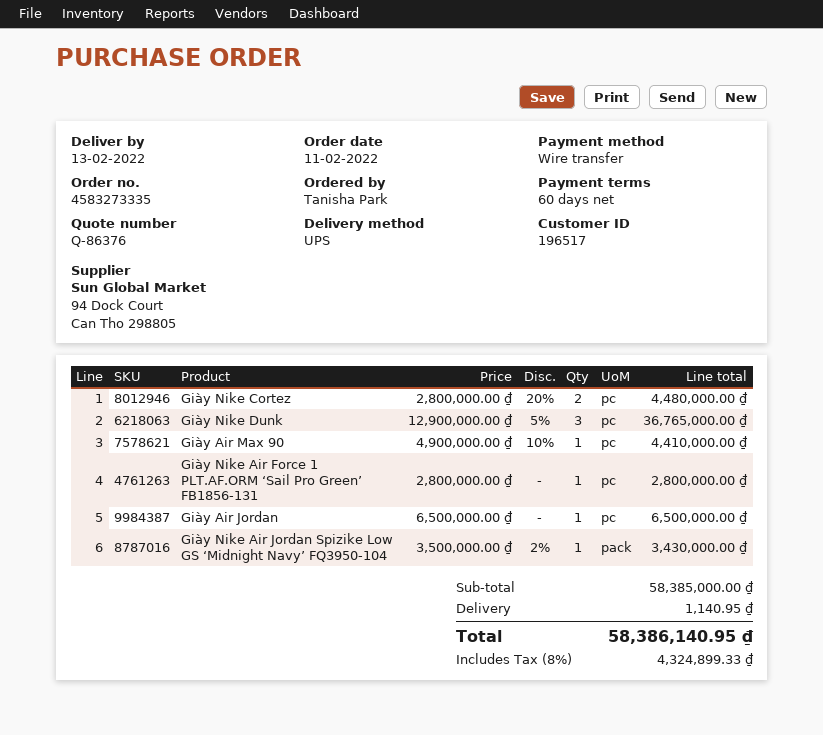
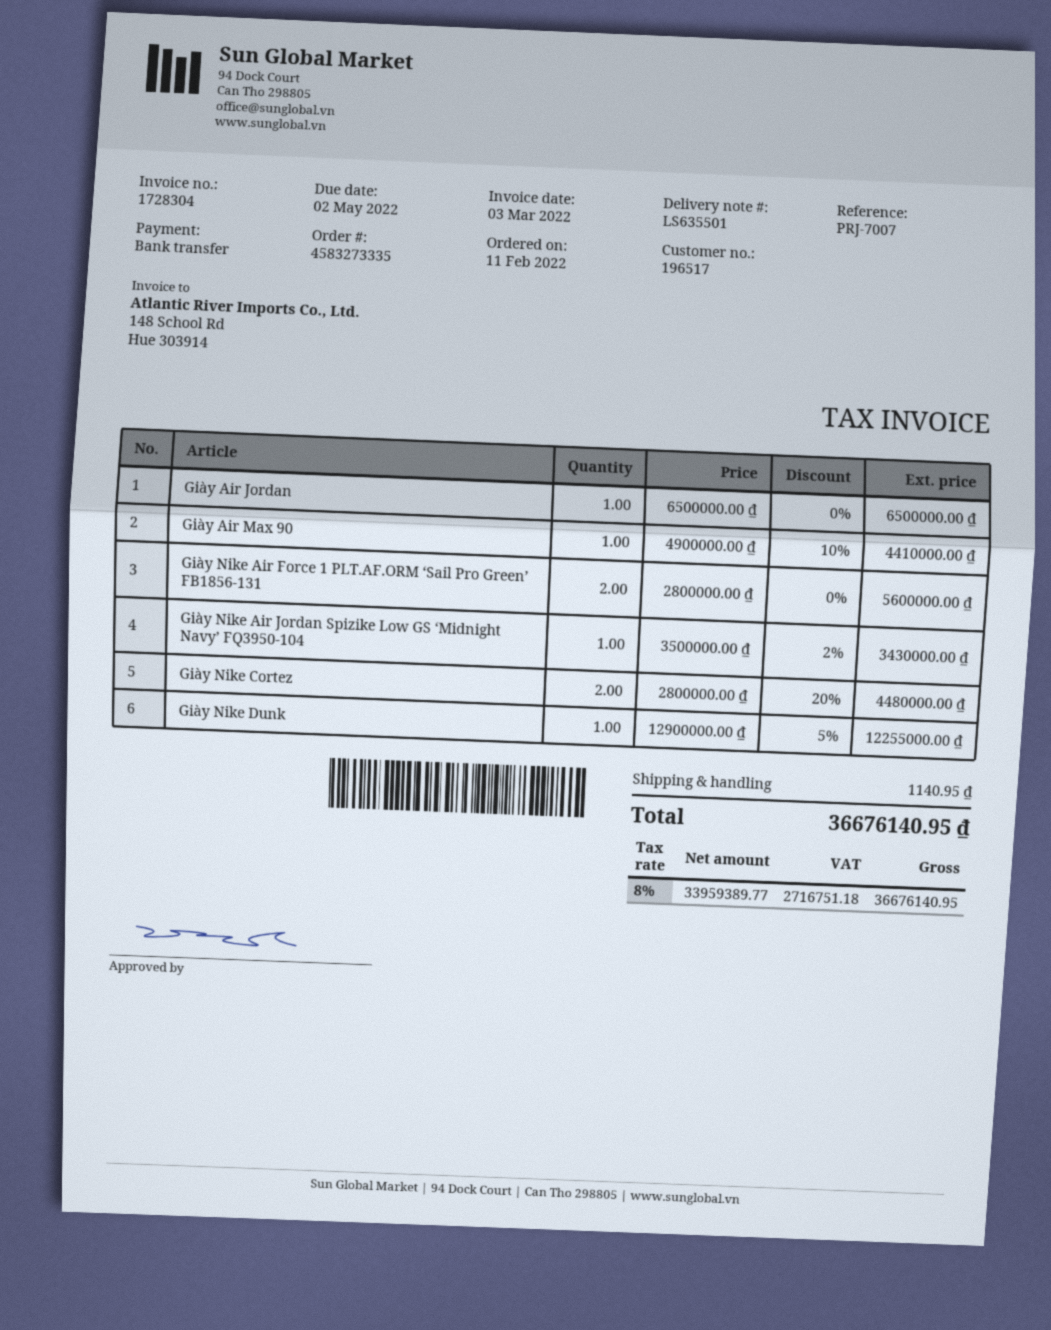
Giày Nike Dunk: 3 x 12900000.00 - 5% = 36765000.00 -> 1 x 12900000.00 - 5% = 12255000.00
Giày Nike Air Force 1 PLT.AF.ORM ‘Sail Pro Green’ FB1856-131: 1 x 2800000.00 = 2800000.00 -> 2 x 2800000.00 = 5600000.00
tax: 8% = 4324899.33 -> 8% = 2716751.18
total: 58386140.95 -> 36676140.95

